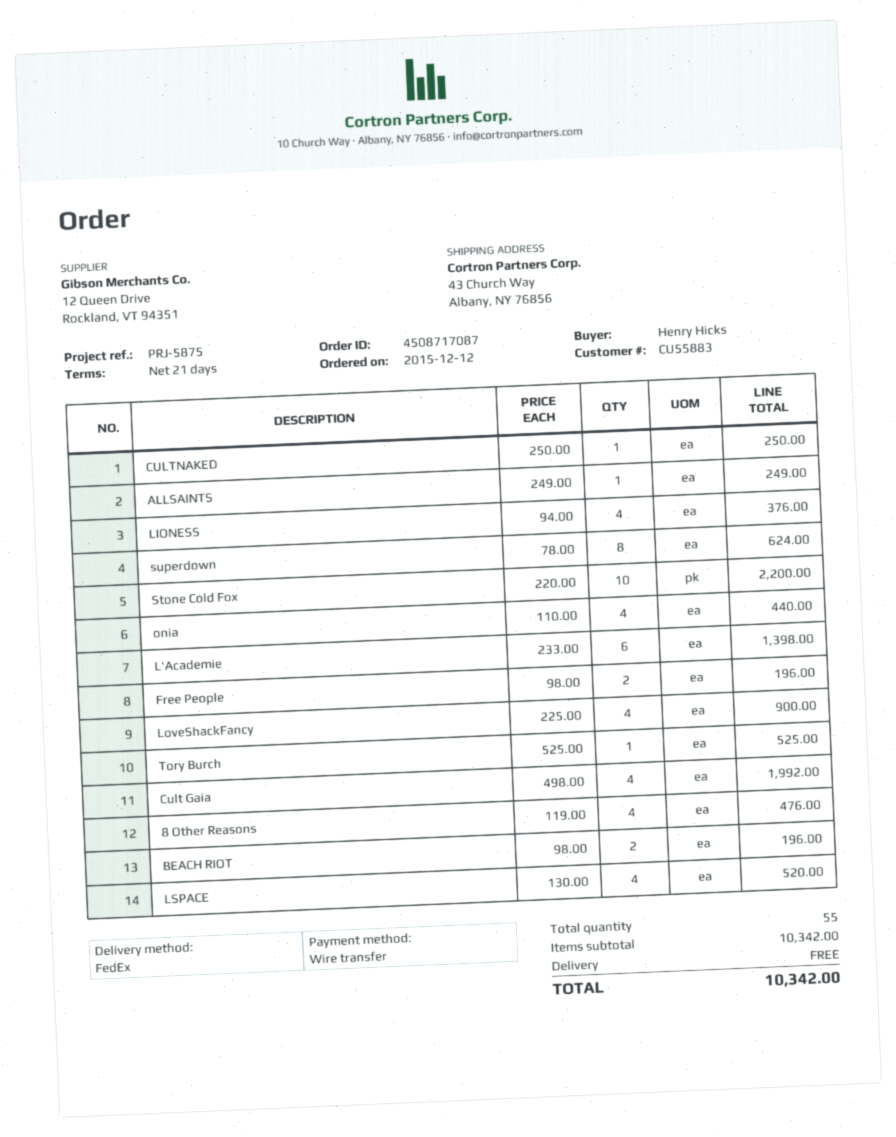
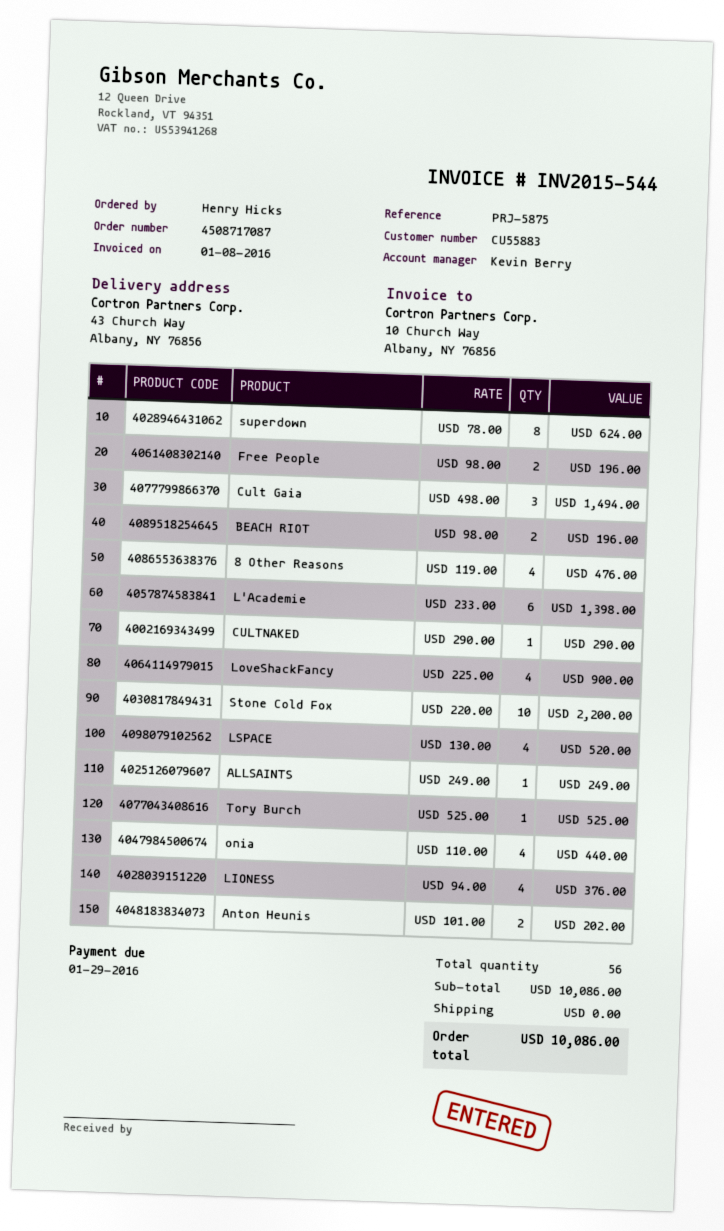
CULTNAKED: 1 x 250.00 = 250.00 -> 1 x 290.00 = 290.00
Cult Gaia: 4 x 498.00 = 1992.00 -> 3 x 498.00 = 1494.00
Anton Heunis: none -> 2 x 101.00 = 202.00
total quantity: 55 -> 56
subtotal: 10342.00 -> 10086.00
total: 10342.00 -> 10086.00

